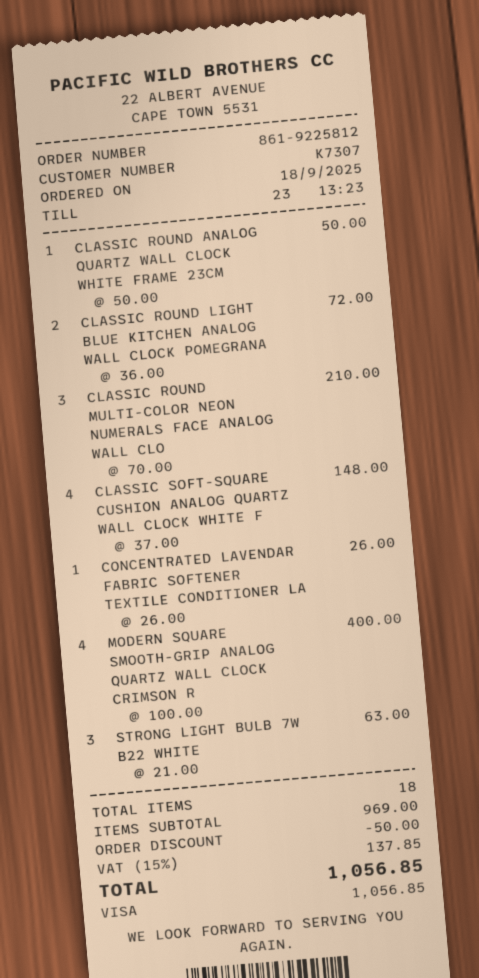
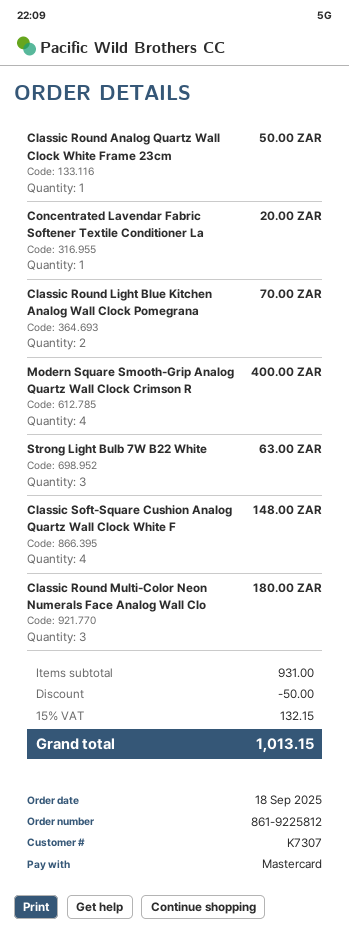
payment method: Visa -> Mastercard
CLASSIC ROUND LIGHT BLUE KITCHEN ANALOG WALL CLOCK POMEGRANA: 2 for 72.00 -> 2 for 70.00
CLASSIC ROUND MULTI-COLOR NEON NUMERALS FACE ANALOG WALL CLO: 3 for 210.00 -> 3 for 180.00
CONCENTRATED LAVENDAR FABRIC SOFTENER TEXTILE CONDITIONER LA: 1 for 26.00 -> 1 for 20.00
subtotal: 969.00 -> 931.00
tax: 15% = 137.85 -> 15% = 132.15
total: 1056.85 -> 1013.15

